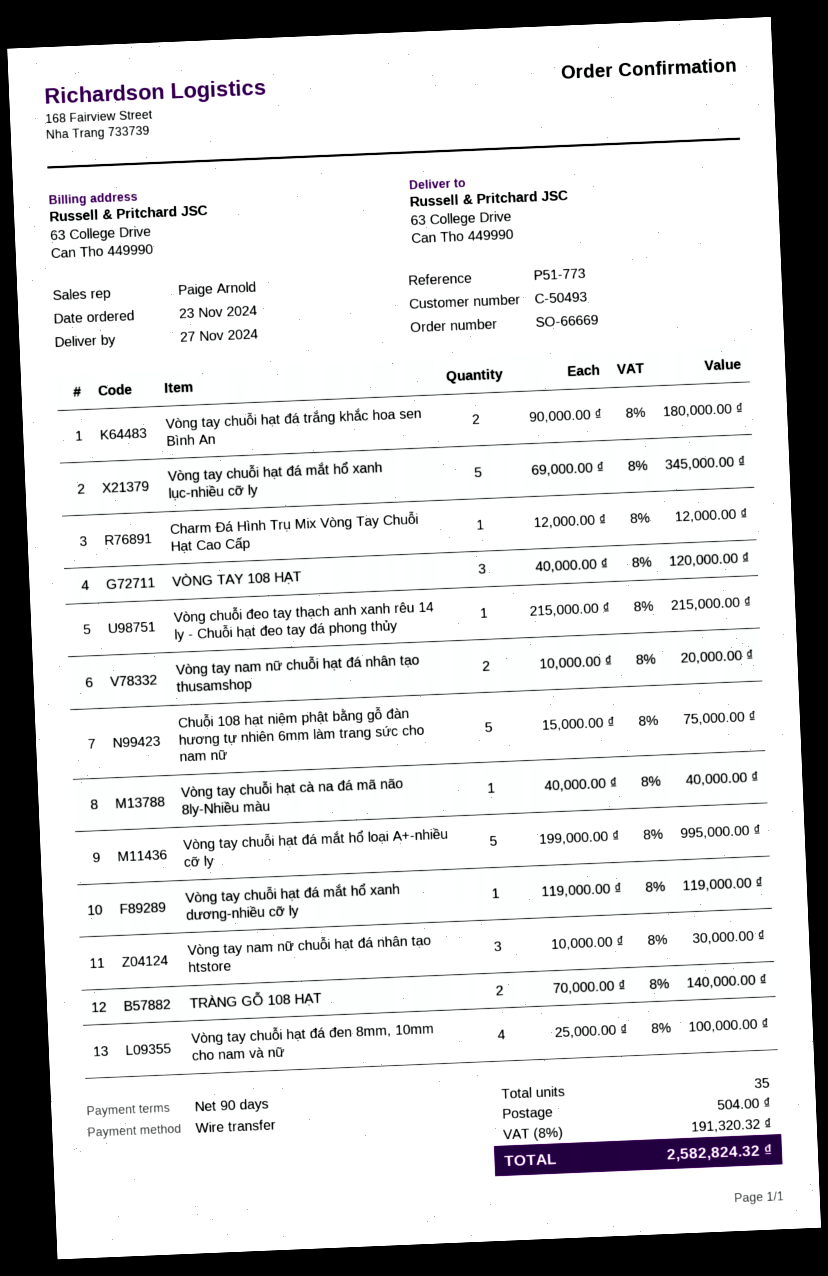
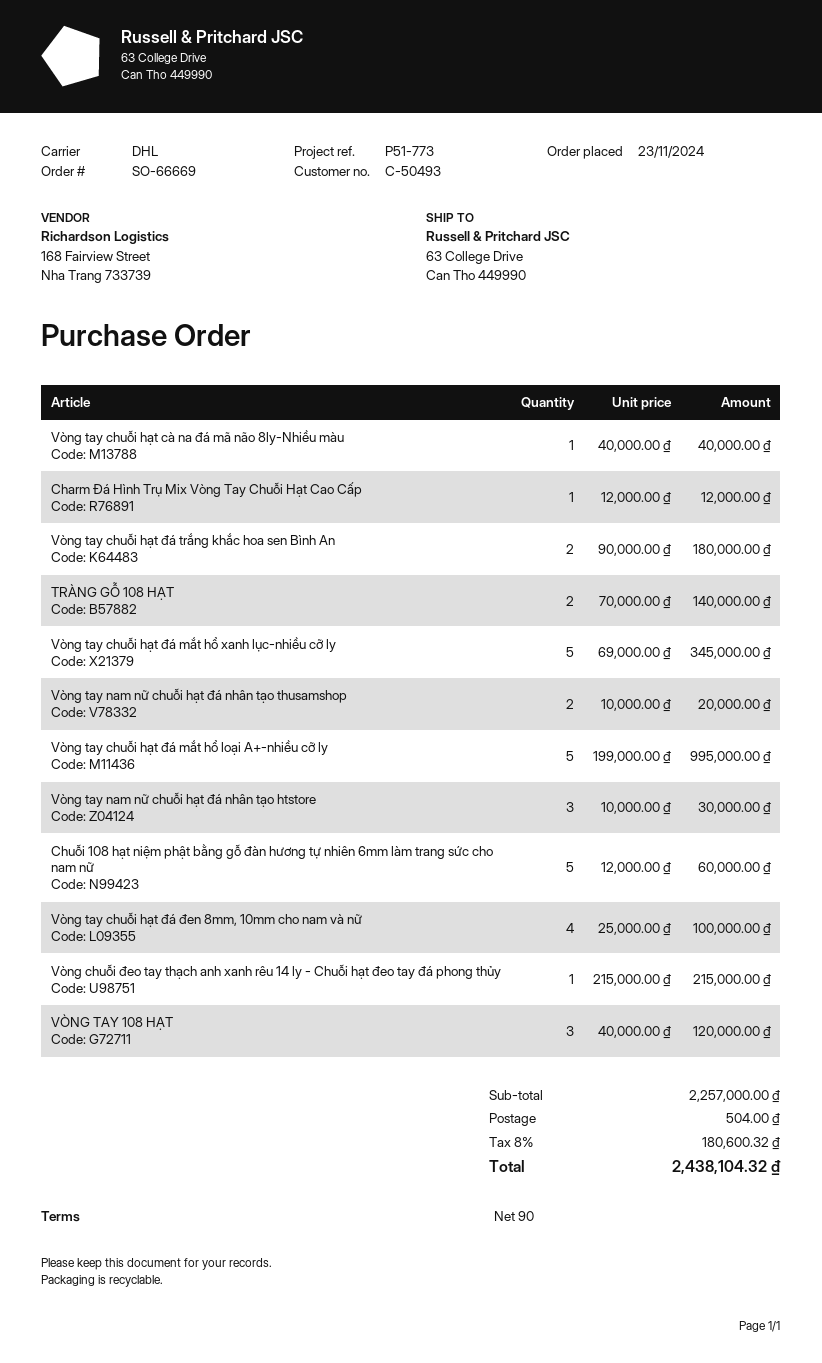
Chuỗi 108 hạt niệm phật bằng gỗ đàn hương tự nhiên 6mm làm trang sức cho nam nữ: 5 x 15000.00 = 75000.00 -> 5 x 12000.00 = 60000.00
Vòng tay chuỗi hạt đá mắt hổ xanh dương-nhiều cỡ ly: 1 x 119000.00 = 119000.00 -> none
tax: 8% = 191320.32 -> 8% = 180600.32
total: 2582824.32 -> 2438104.32

